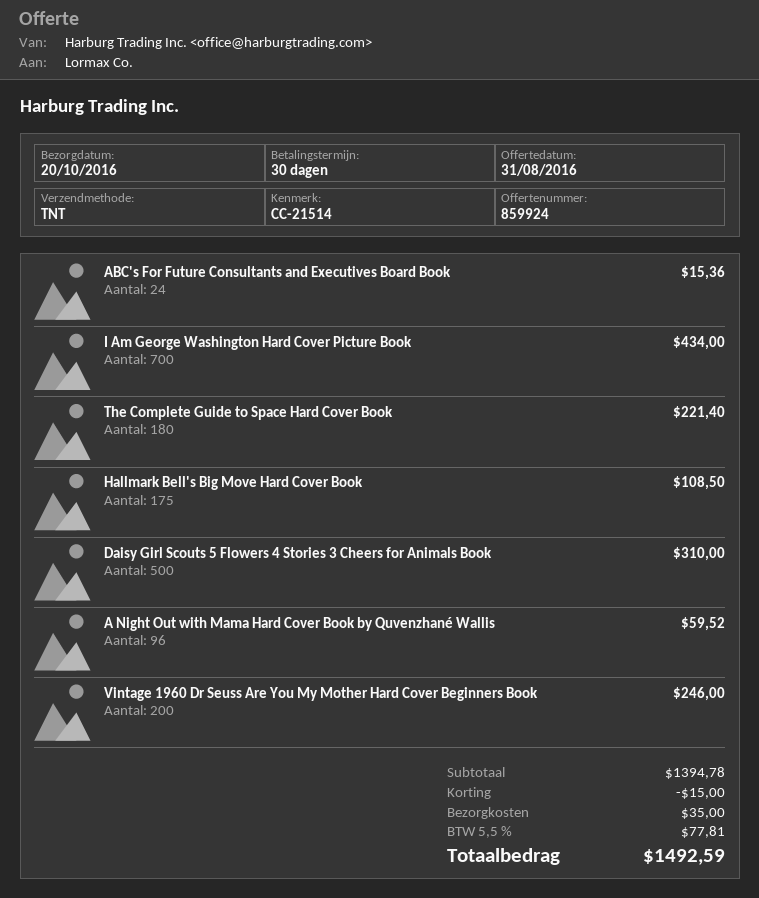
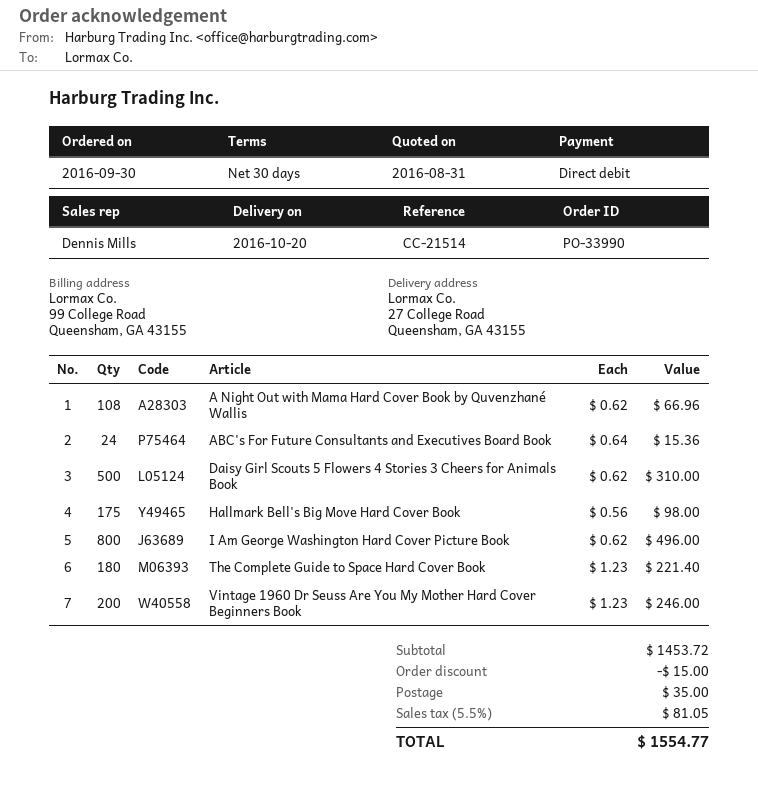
I Am George Washington Hard Cover Picture Book: 700 for 434.00 -> 800 for 496.00
Hallmark Bell's Big Move Hard Cover Book: 175 for 108.50 -> 175 for 98.00
A Night Out with Mama Hard Cover Book by Quvenzhané Wallis: 96 for 59.52 -> 108 for 66.96
subtotal: 1394.78 -> 1453.72
tax: 5.5% = 77.81 -> 5.5% = 81.05
total: 1492.59 -> 1554.77

